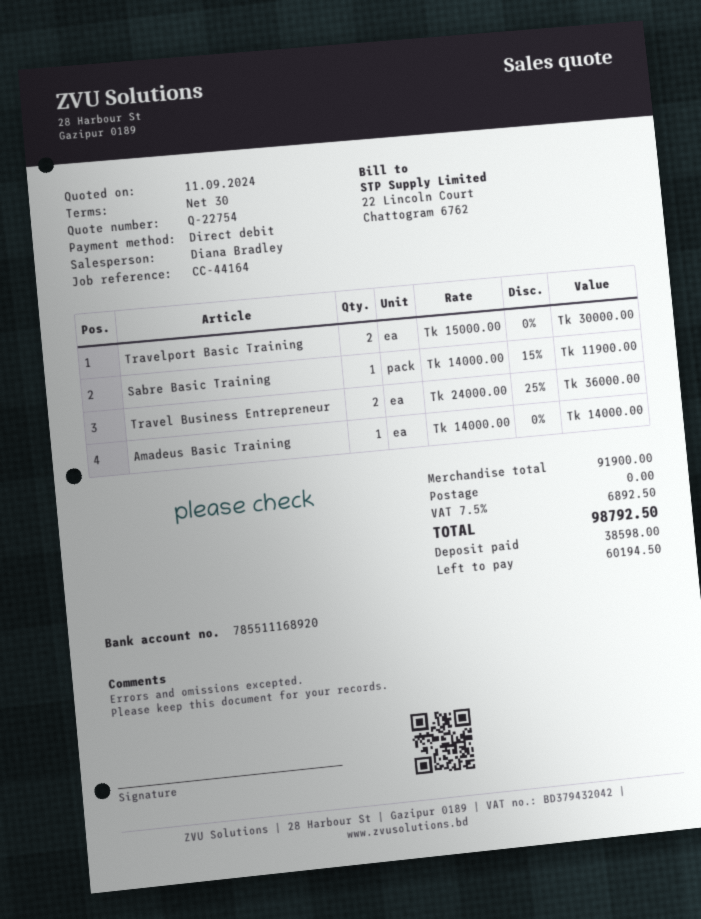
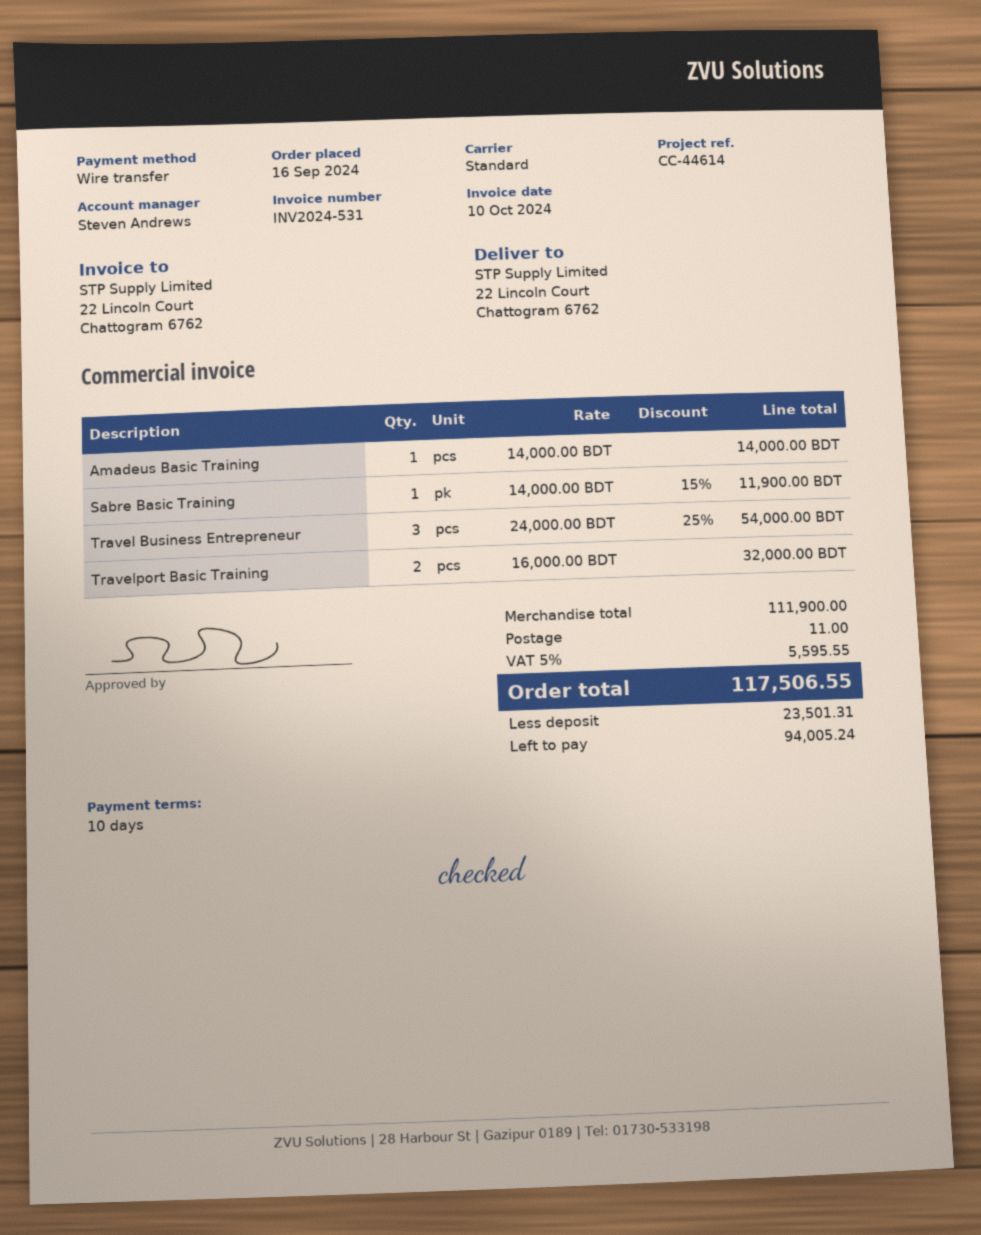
payment terms: 30 days -> 10 days
reference: CC-44164 -> CC-44614
sales rep: Diana Bradley -> Steven Andrews
payment method: direct debit -> bank transfer
Travelport Basic Training: 2 x 15000.00 = 30000.00 -> 2 x 16000.00 = 32000.00
Travel Business Entrepreneur: 2 x 24000.00 - 25% = 36000.00 -> 3 x 24000.00 - 25% = 54000.00
subtotal: 91900.00 -> 111900.00
shipping: 0.00 -> 11.00
tax: 7.5% = 6892.50 -> 5% = 5595.55
total: 98792.50 -> 117506.55
deposit: 38598.00 -> 23501.31
balance: 60194.50 -> 94005.24

